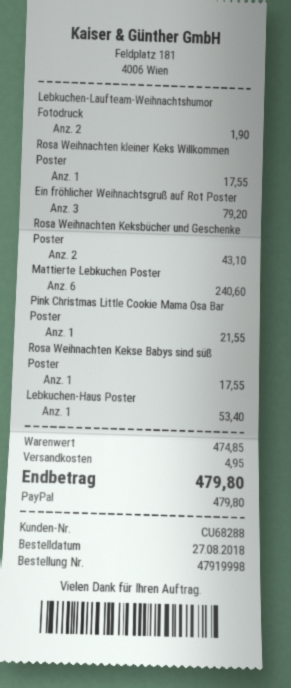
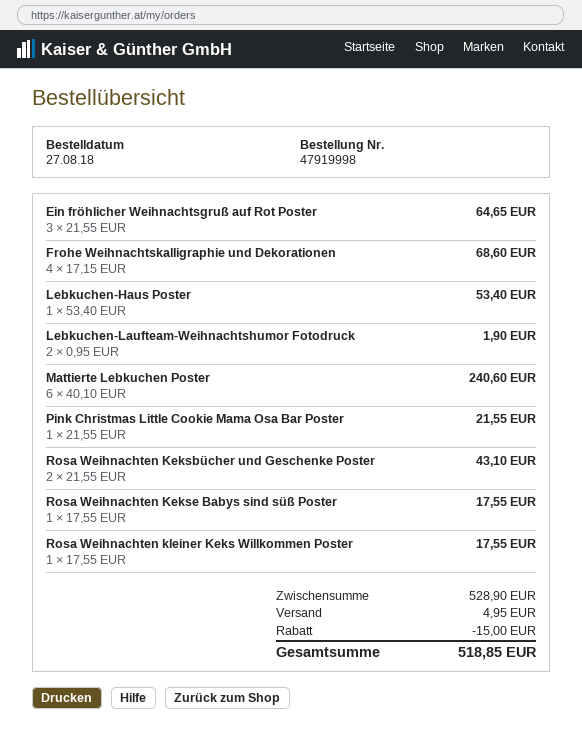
Ein fröhlicher Weihnachtsgruß auf Rot Poster: 3 for 79.20 -> 3 for 64.65
Frohe Weihnachtskalligraphie und Dekorationen: none -> 4 for 68.60
subtotal: 474.85 -> 528.90
discount: none -> 15.00
total: 479.80 -> 518.85

